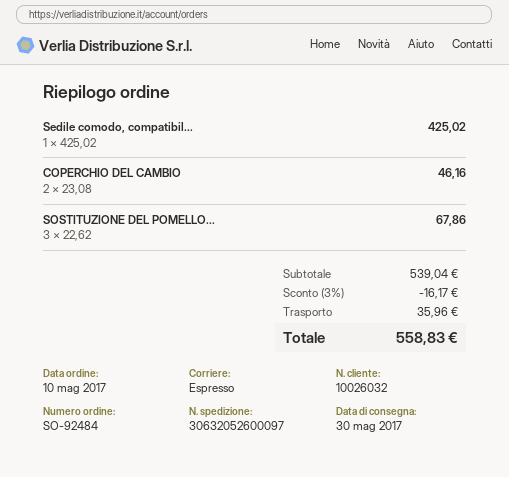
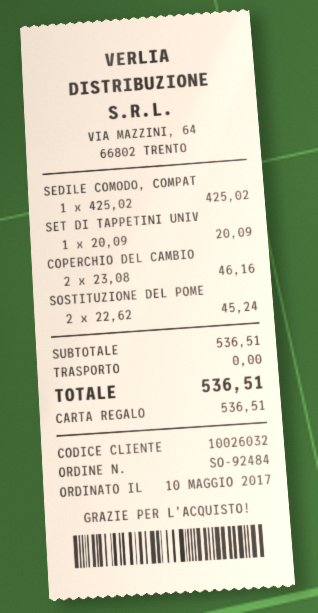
SOSTITUZIONE DEL POMELLO...: 3 x 22.62 = 67.86 -> 2 x 22.62 = 45.24
SET DI TAPPETINI UNIV: none -> 1 x 20.09 = 20.09
subtotal: 539.04 -> 536.51
discount: 3% = 16.17 -> none
shipping: 35.96 -> 0.00
total: 558.83 -> 536.51

